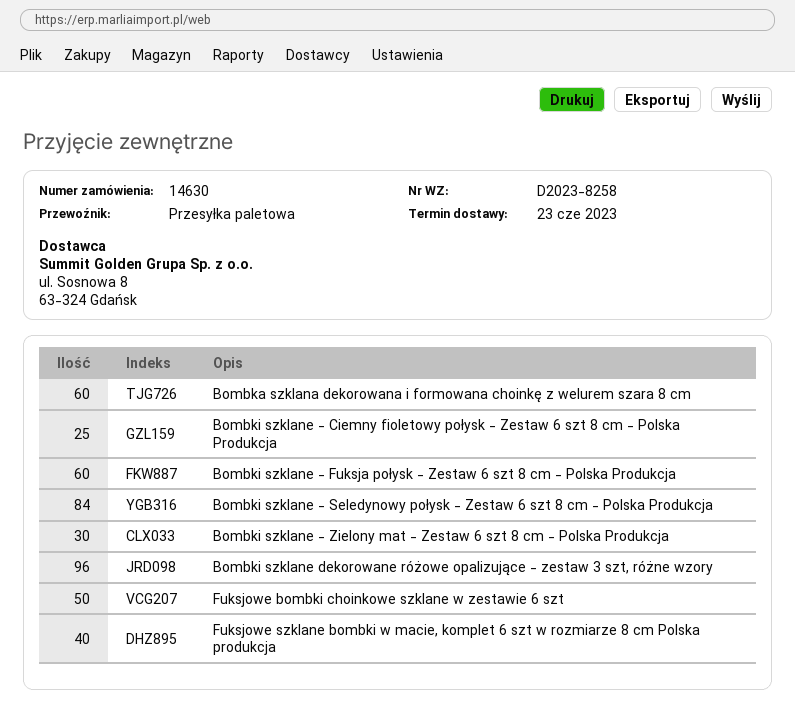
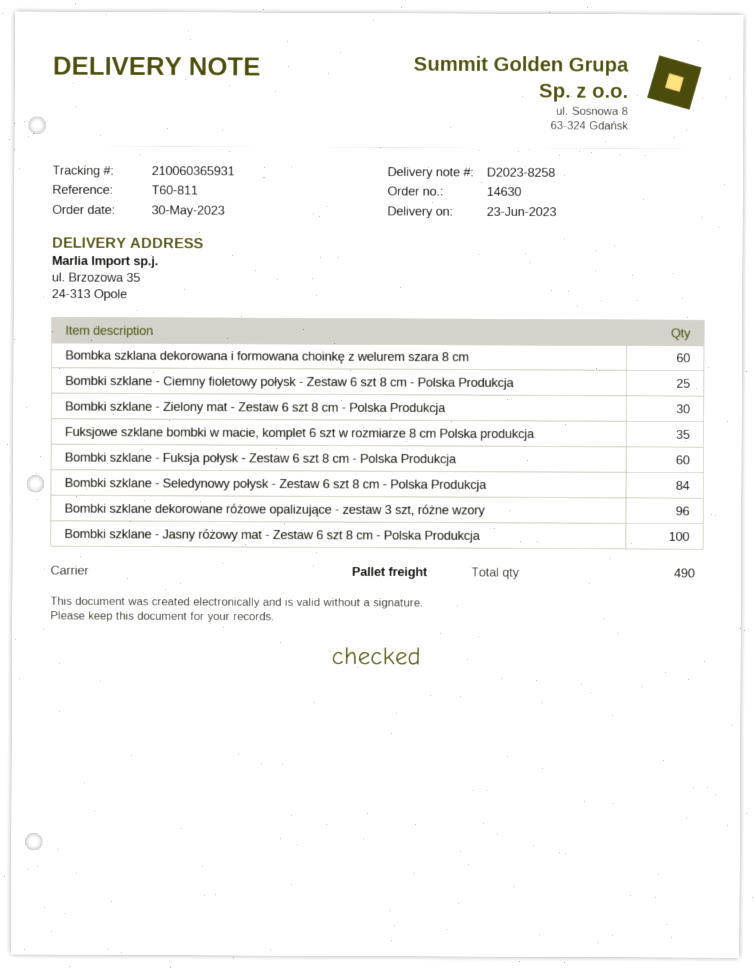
Fuksjowe bombki choinkowe szklane w zestawie 6 szt: 50 -> none
Fuksjowe szklane bombki w macie, komplet 6 szt w rozmiarze 8 cm Polska produkcja: 40 -> 35
Bombki szklane - Jasny różowy mat - Zestaw 6 szt 8 cm - Polska Produkcja: none -> 100

